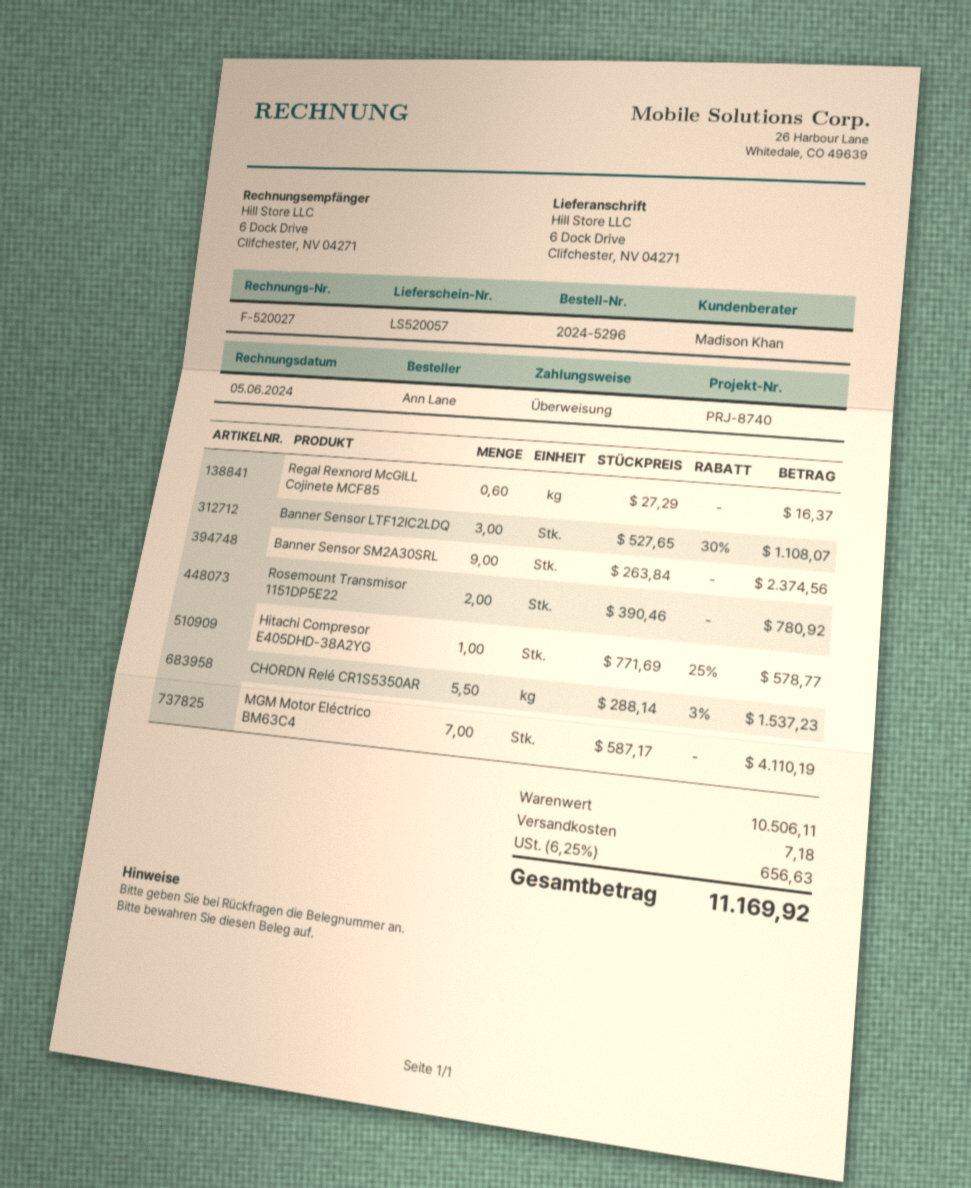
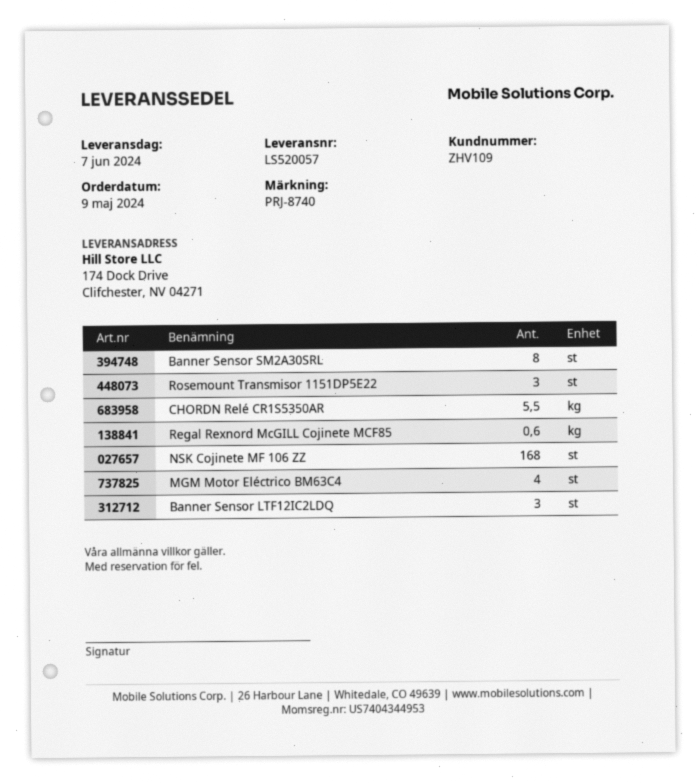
ship to: 6 Dock Drive, Clifchester, NV 04271 -> 174 Dock Drive, Clifchester, NV 04271
Banner Sensor SM2A30SRL: 9 -> 8
Rosemount Transmisor 1151DP5E22: 2 -> 3
Hitachi Compresor E405DHD-38A2YG: 1 -> none
MGM Motor Eléctrico BM63C4: 7 -> 4
NSK Cojinete MF 106 ZZ: none -> 168

